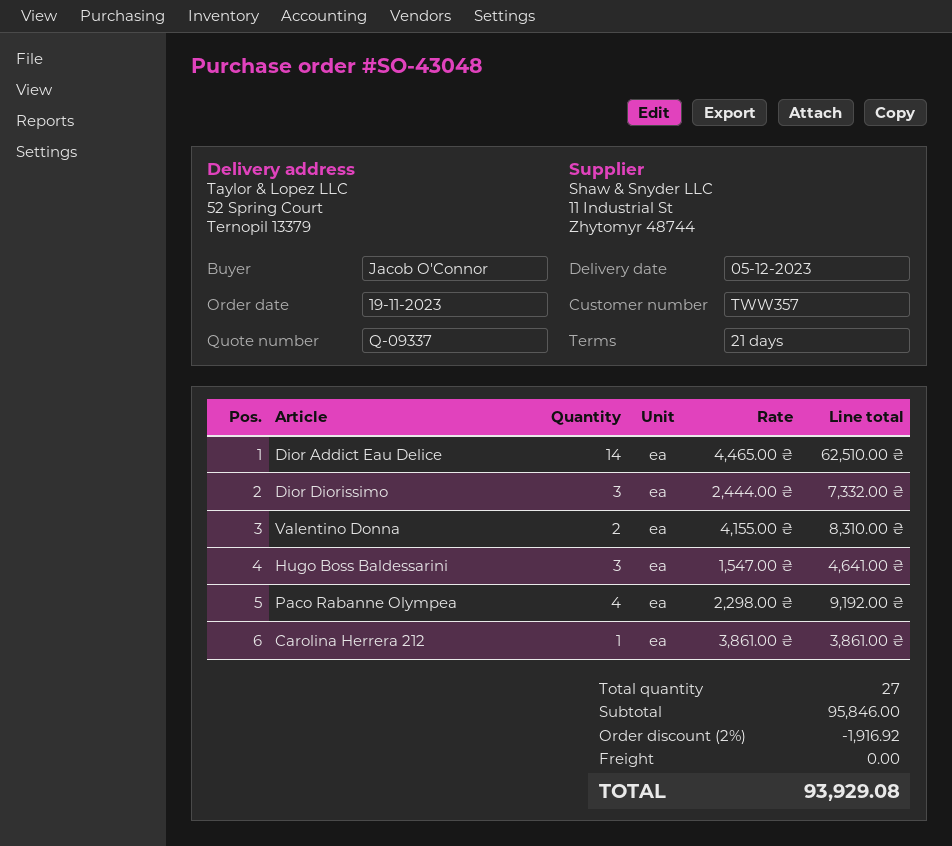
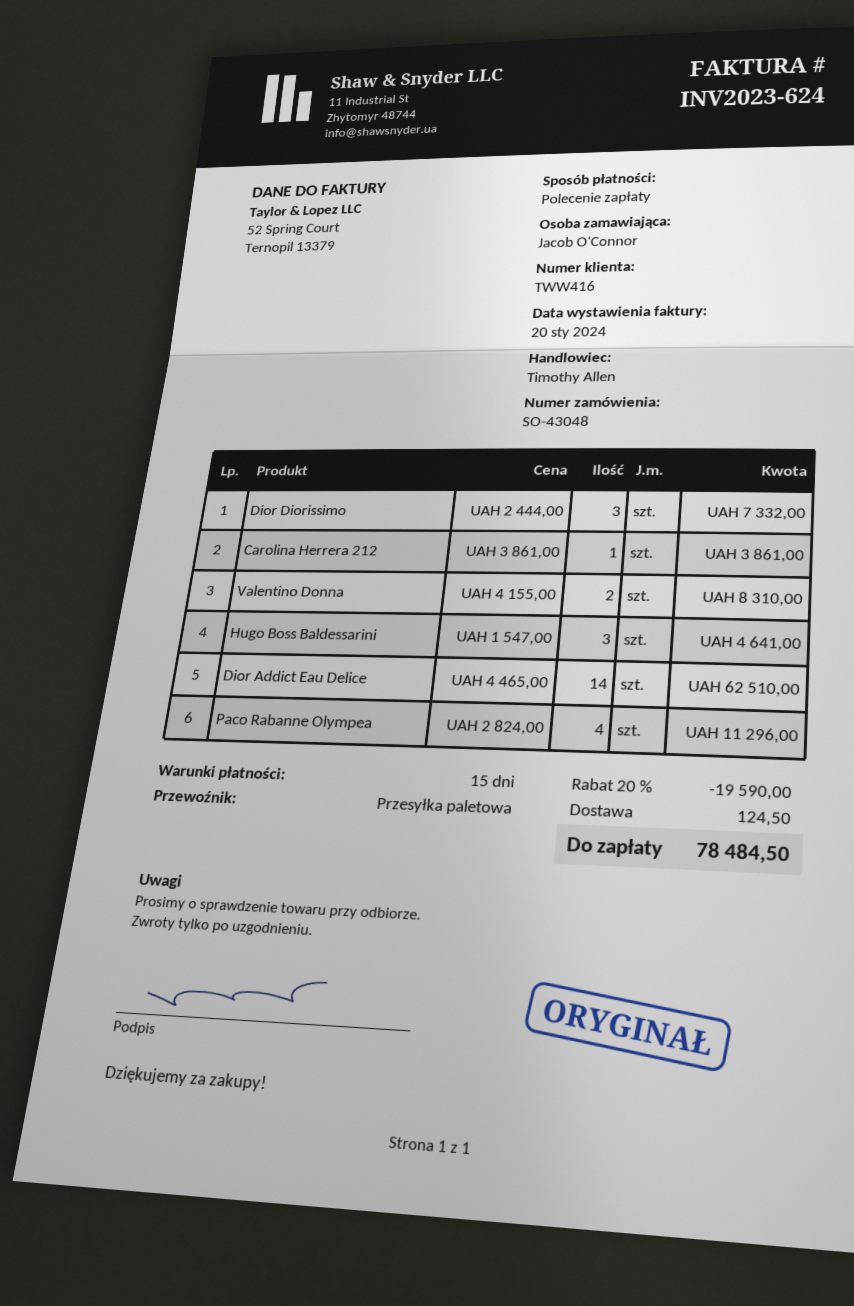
payment terms: 21 days -> 15 days
customer number: TWW357 -> TWW416
Paco Rabanne Olympea: 4 x 2298.00 = 9192.00 -> 4 x 2824.00 = 11296.00
discount: 2% = 1916.92 -> 20% = 19590.00
shipping: 0.00 -> 124.50
total: 93929.08 -> 78484.50

